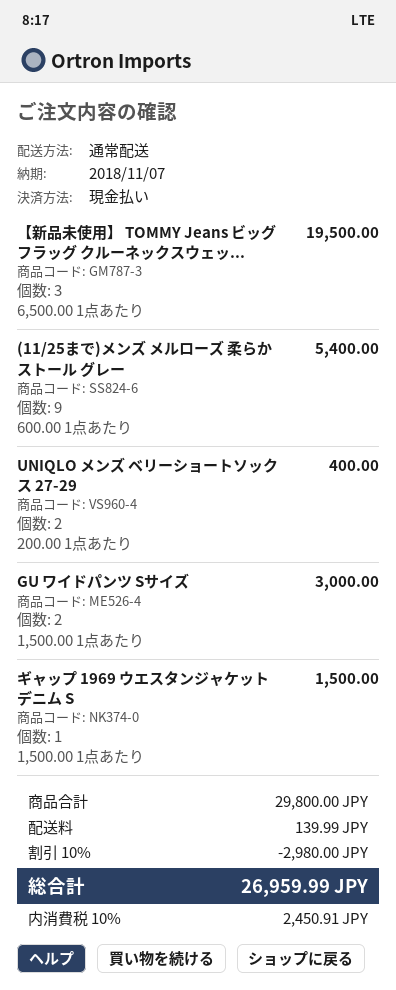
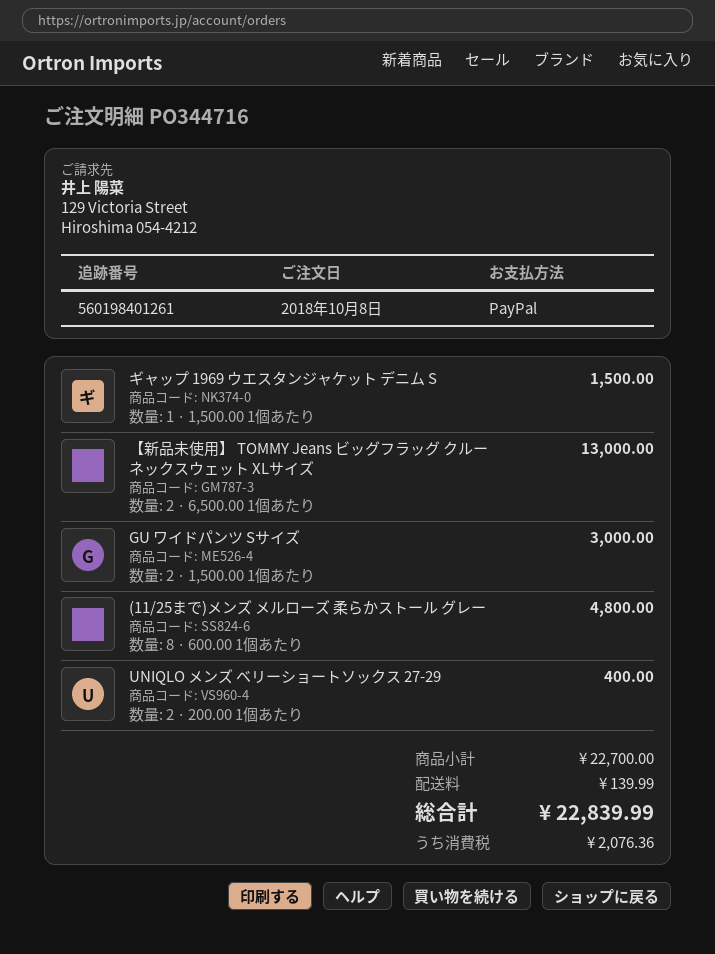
payment method: cash -> PayPal
【新品未使用】 TOMMY Jeans ビッグフラッグ クルーネックスウェッ...: 3 x 6500.00 = 19500.00 -> 2 x 6500.00 = 13000.00
(11/25まで)メンズ メルローズ 柔らかストール グレー: 9 x 600.00 = 5400.00 -> 8 x 600.00 = 4800.00
subtotal: 29800.00 -> 22700.00
discount: 10% = 2980.00 -> none
tax: 2450.91 -> 2076.36
total: 26959.99 -> 22839.99

